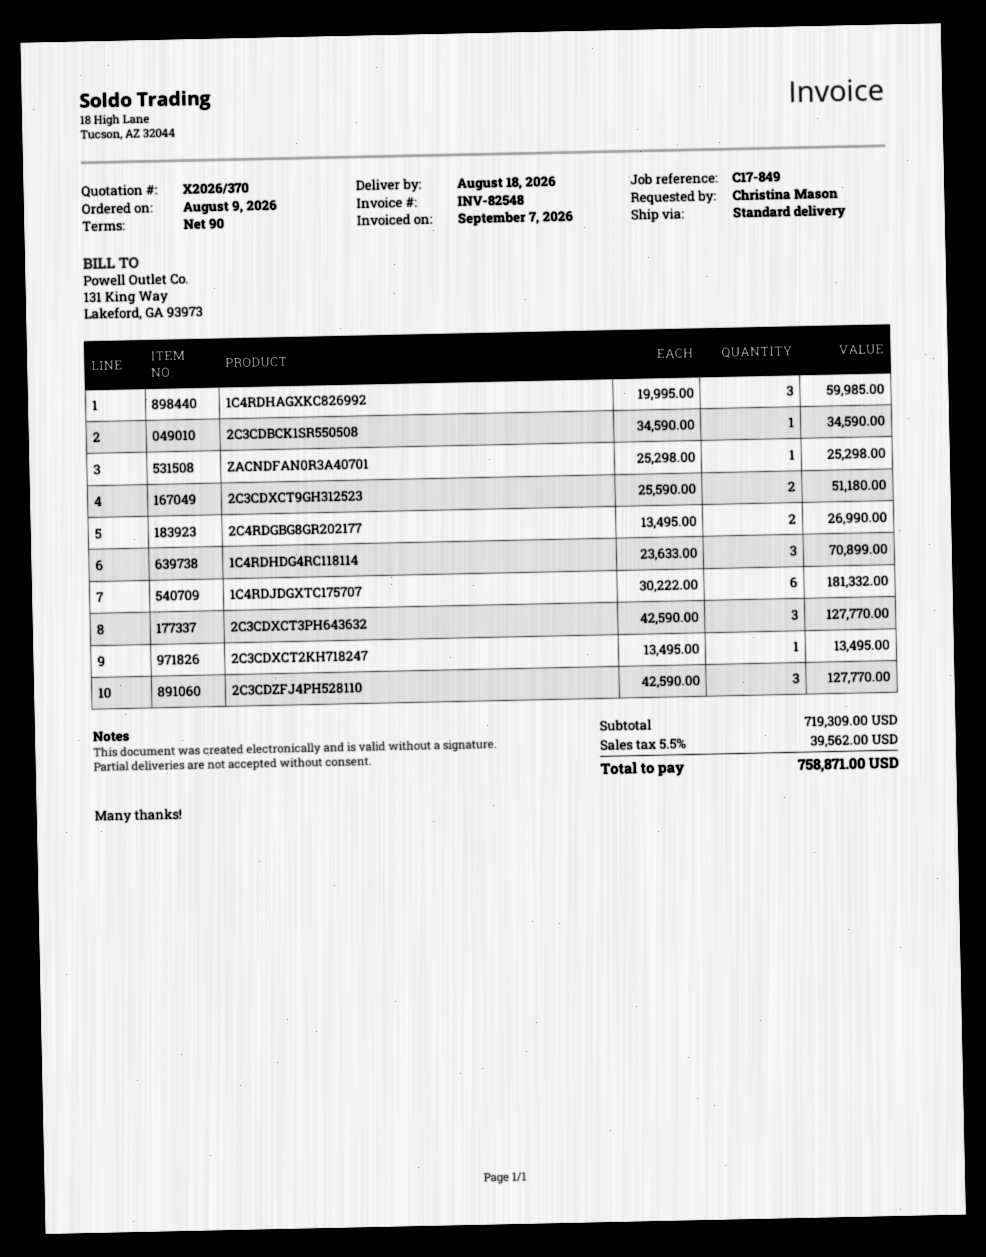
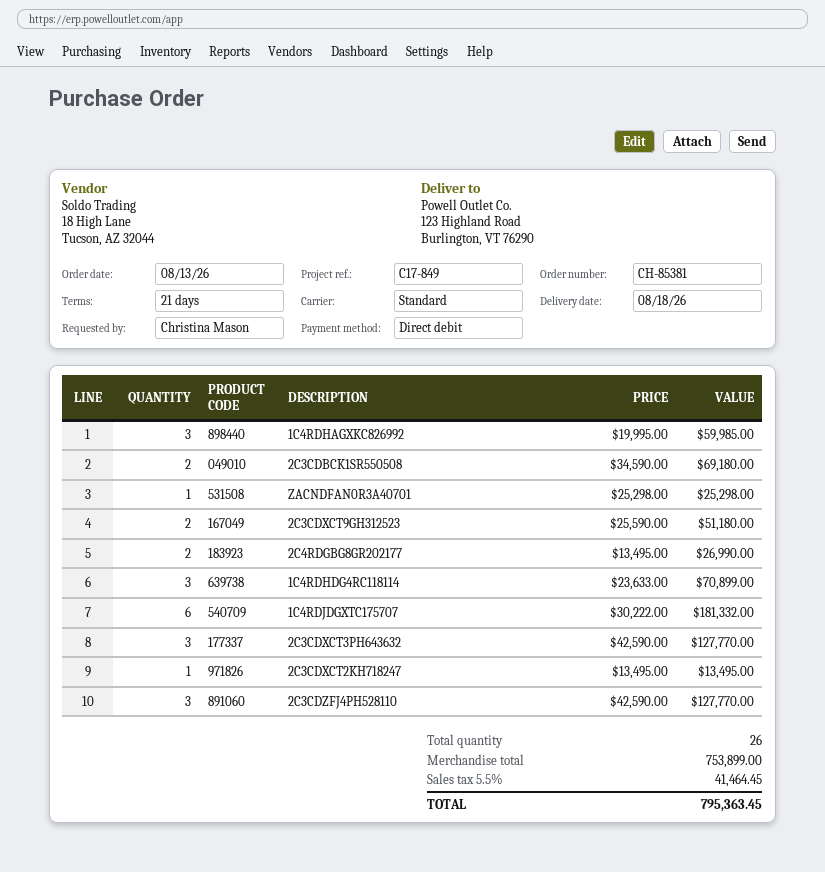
order date: 2026-08-09 -> 2026-08-13
payment terms: 90 days -> 21 days
2C3CDBCK1SR550508: 1 x 34590.00 = 34590.00 -> 2 x 34590.00 = 69180.00
subtotal: 719309.00 -> 753899.00
tax: 5.5% = 39562.00 -> 5.5% = 41464.45
total: 758871.00 -> 795363.45

